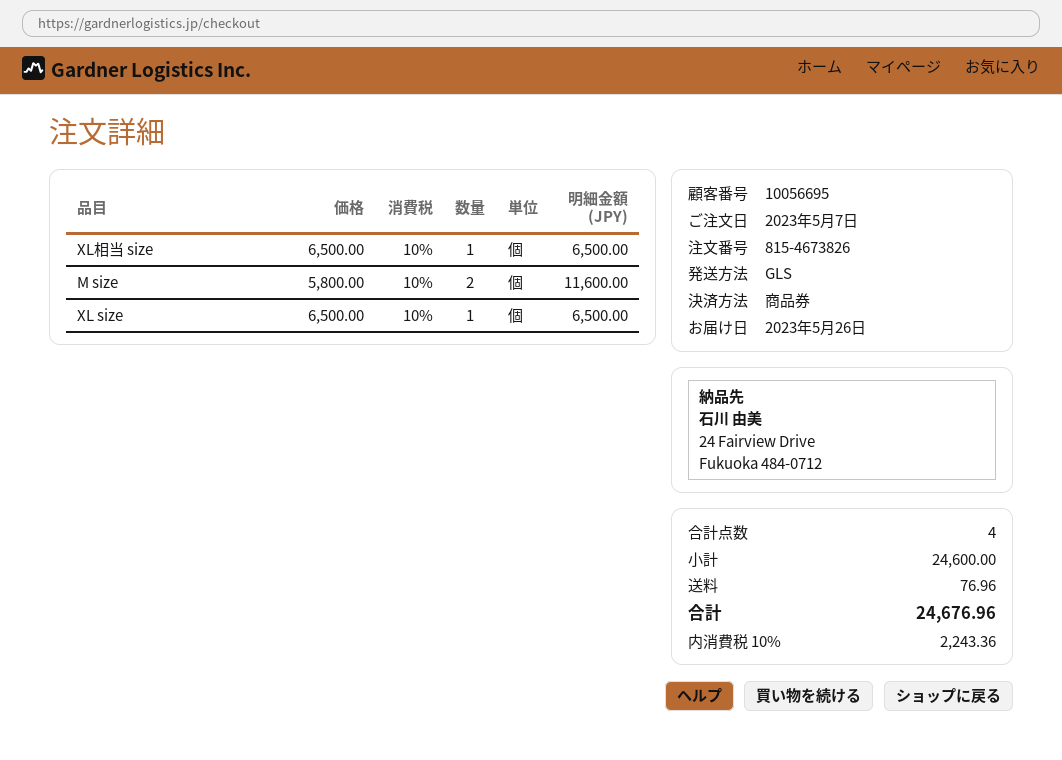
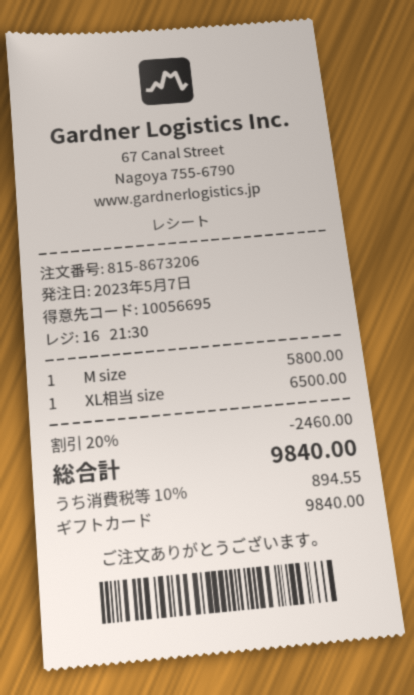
order number: 815-4673826 -> 815-8673206
M size: 2 x 5800.00 = 11600.00 -> 1 x 5800.00 = 5800.00
XL size: 1 x 6500.00 = 6500.00 -> none
discount: none -> 20% = 2460.00
shipping: 76.96 -> none
tax: 10% = 2243.36 -> 10% = 894.55
total: 24676.96 -> 9840.00

